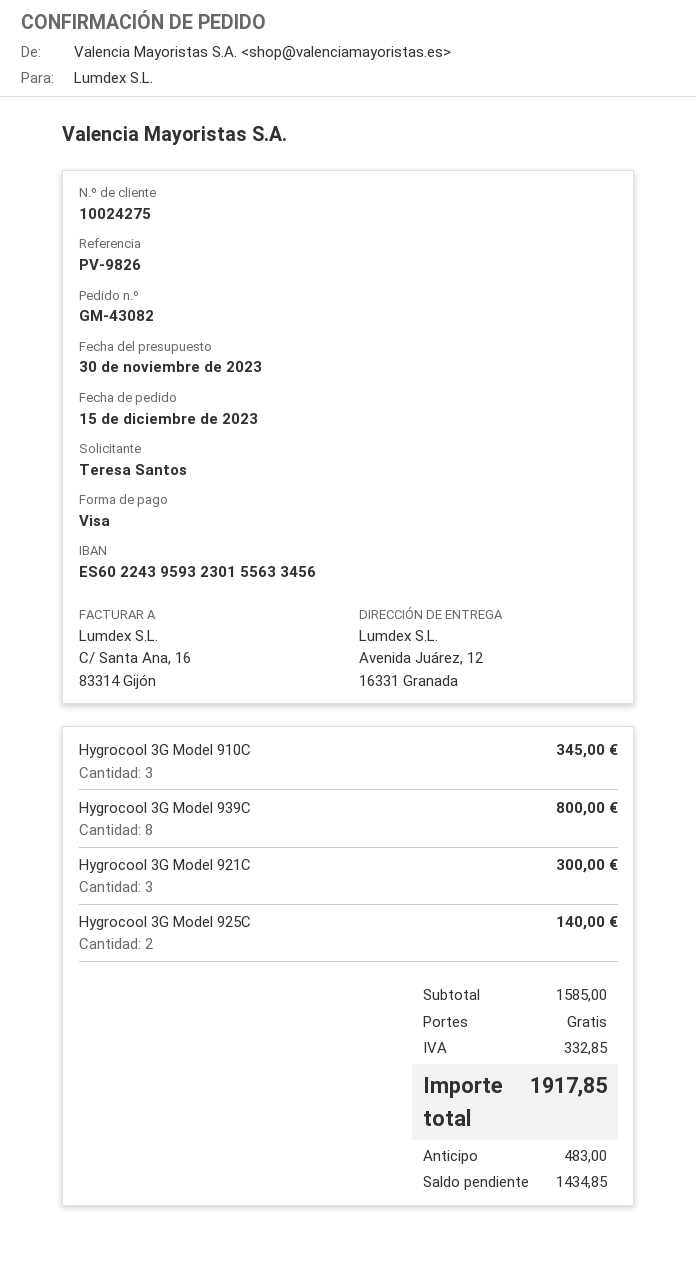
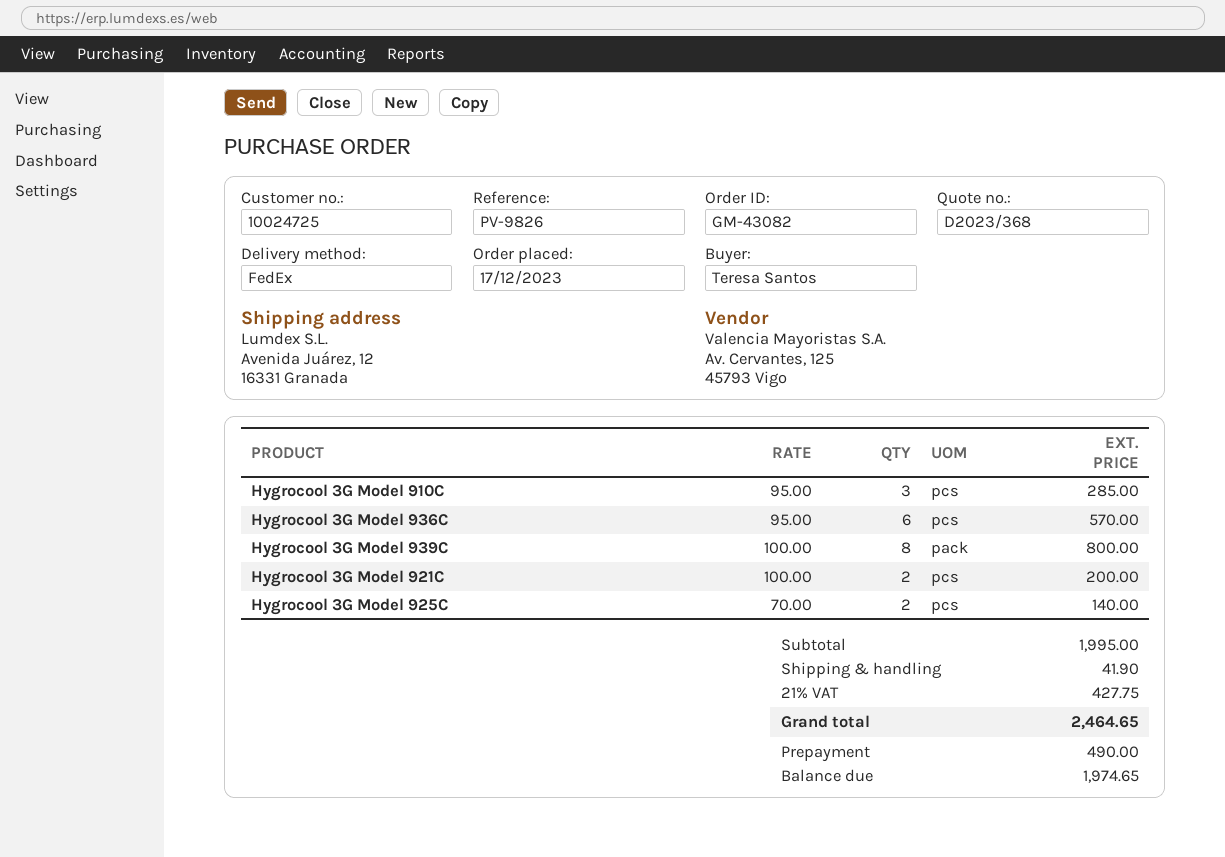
order date: 2023-12-15 -> 2023-12-17
customer number: 10024275 -> 10024725
Hygrocool 3G Model 910C: 3 for 345.00 -> 3 for 285.00
Hygrocool 3G Model 921C: 3 for 300.00 -> 2 for 200.00
Hygrocool 3G Model 936C: none -> 6 for 570.00
subtotal: 1585.00 -> 1995.00
shipping: 0.00 -> 41.90
tax: 332.85 -> 427.75
total: 1917.85 -> 2464.65
deposit: 483.00 -> 490.00
balance: 1434.85 -> 1974.65

